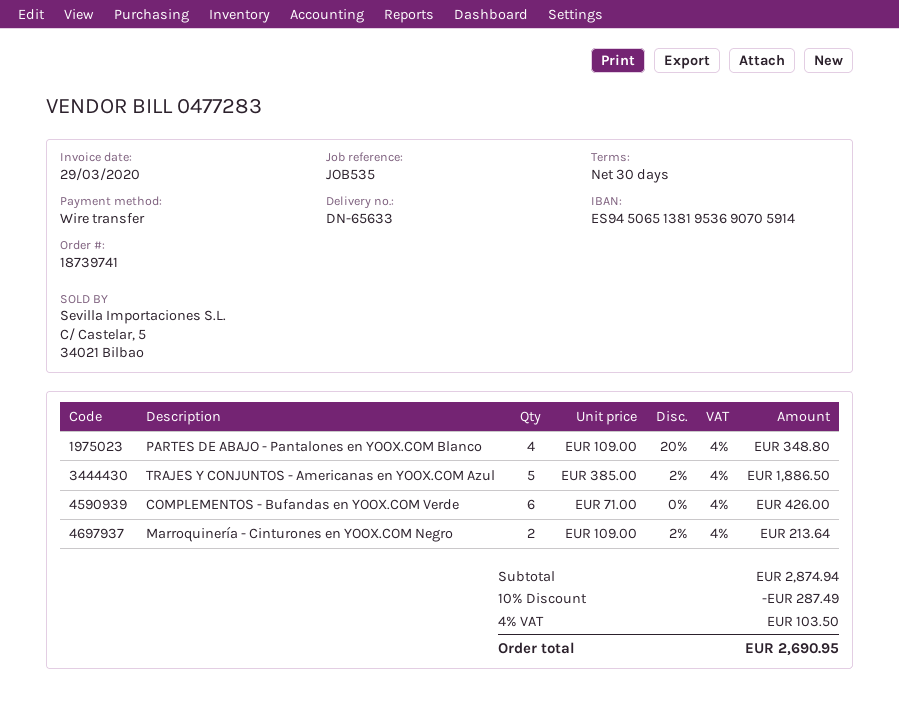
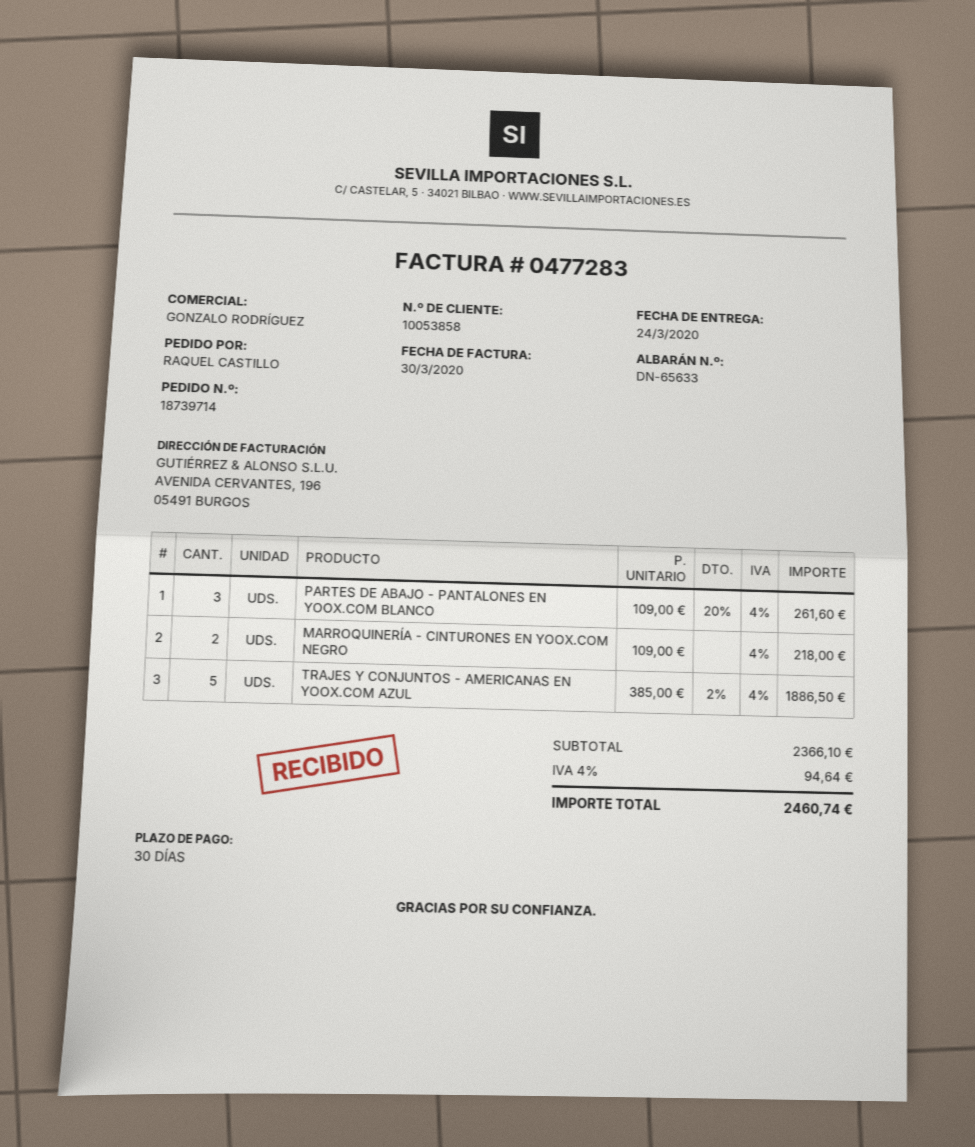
order number: 18739741 -> 18739714
invoice date: 2020-03-29 -> 2020-03-30
PARTES DE ABAJO - Pantalones en YOOX.COM Blanco: 4 x 109.00 - 20% = 348.80 -> 3 x 109.00 - 20% = 261.60
COMPLEMENTOS - Bufandas en YOOX.COM Verde: 6 x 71.00 = 426.00 -> none
Marroquinería - Cinturones en YOOX.COM Negro: 2 x 109.00 - 2% = 213.64 -> 2 x 109.00 = 218.00
subtotal: 2874.94 -> 2366.10
discount: 10% = 287.49 -> none
tax: 4% = 103.50 -> 4% = 94.64
total: 2690.95 -> 2460.74

